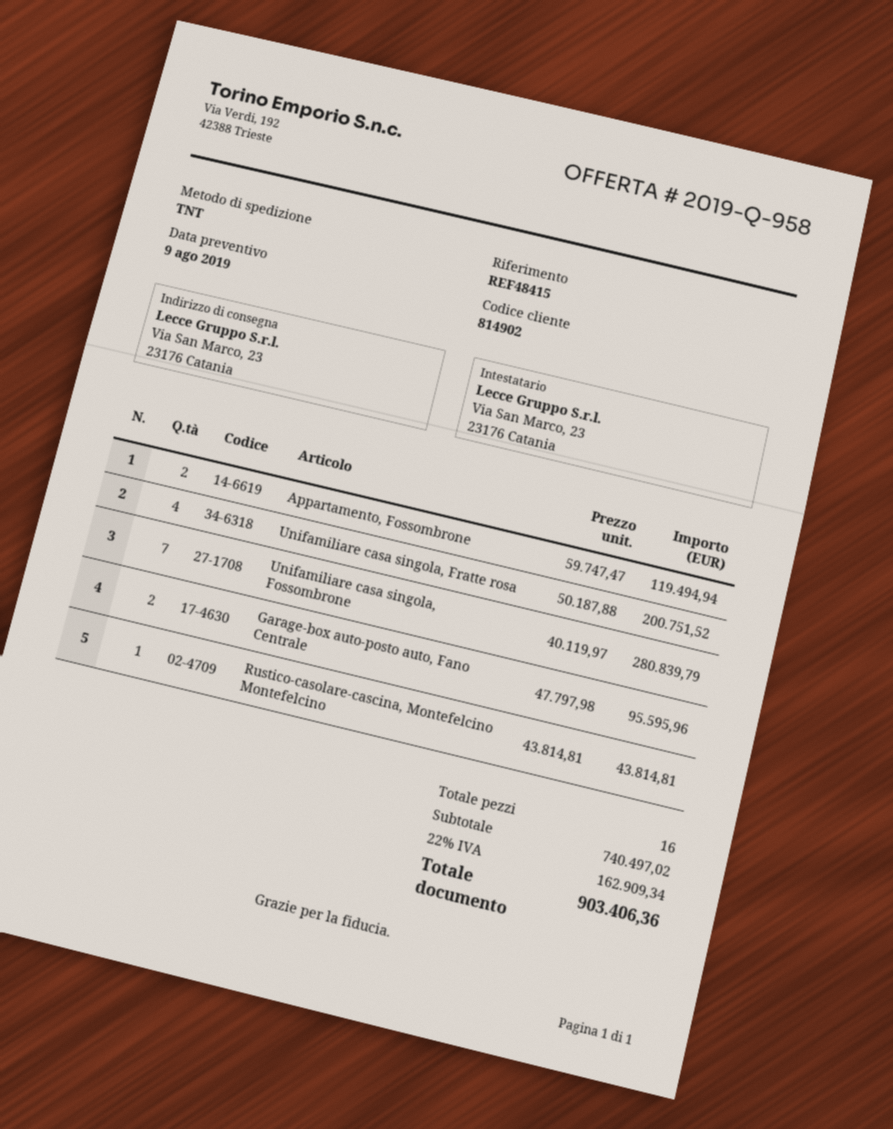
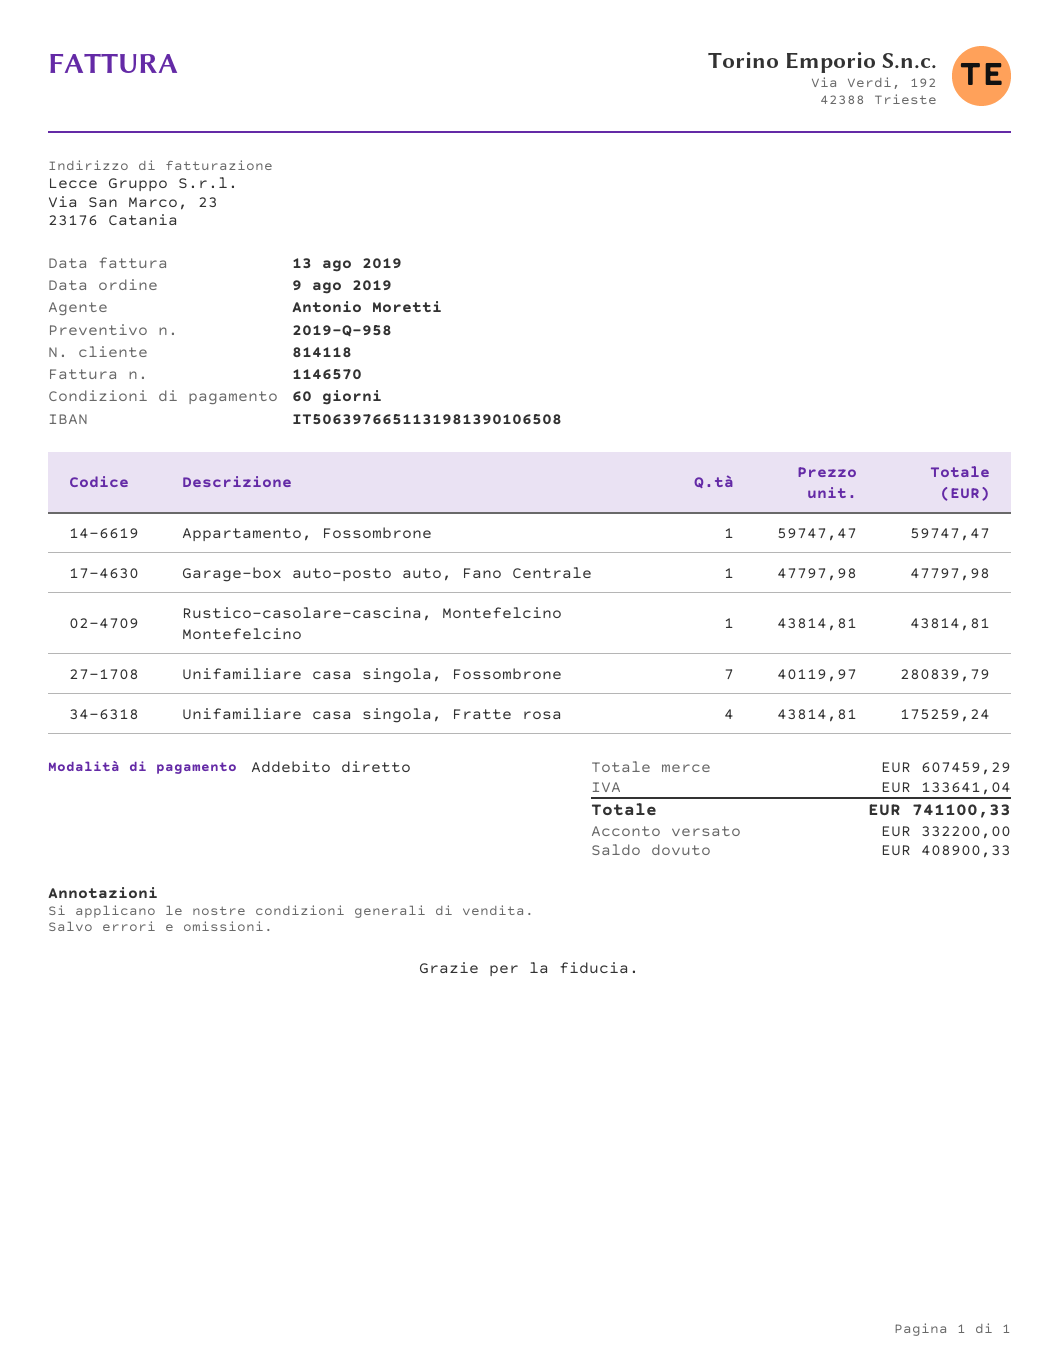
customer number: 814902 -> 814118
Appartamento, Fossombrone: 2 x 59747.47 = 119494.94 -> 1 x 59747.47 = 59747.47
Unifamiliare casa singola, Fratte rosa: 4 x 50187.88 = 200751.52 -> 4 x 43814.81 = 175259.24
Garage-box auto-posto auto, Fano Centrale: 2 x 47797.98 = 95595.96 -> 1 x 47797.98 = 47797.98
subtotal: 740497.02 -> 607459.29
tax: 162909.34 -> 133641.04
total: 903406.36 -> 741100.33

